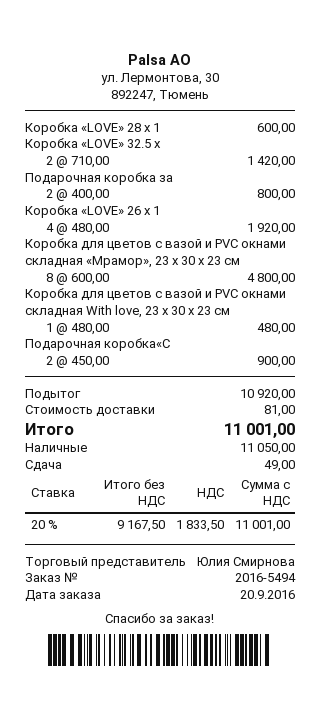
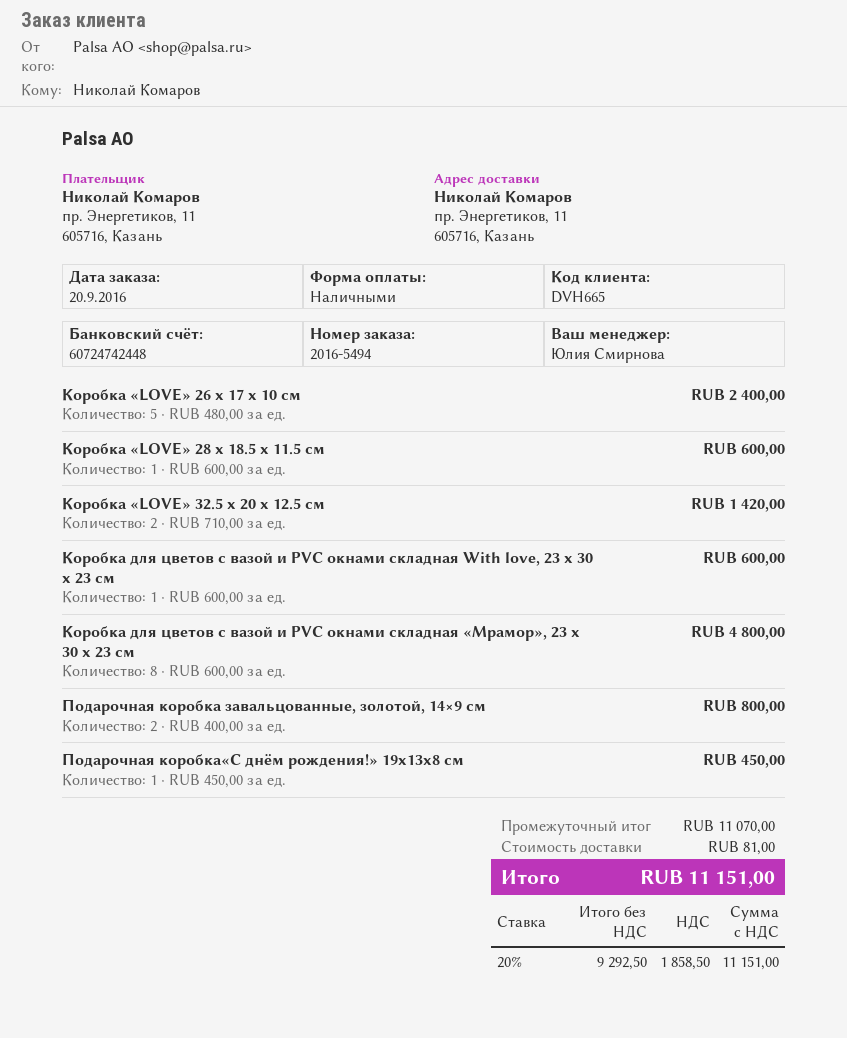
Коробка «LOVE» 26 х 1: 4 x 480.00 = 1920.00 -> 5 x 480.00 = 2400.00
Коробка для цветов с вазой и PVC окнами складная With love, 23 х 30 х 23 см: 1 x 480.00 = 480.00 -> 1 x 600.00 = 600.00
Подарочная коробка«С: 2 x 450.00 = 900.00 -> 1 x 450.00 = 450.00
subtotal: 10920.00 -> 11070.00
net: 9167.50 -> 9292.50
tax: 20% = 1833.50 -> 20% = 1858.50
total: 11001.00 -> 11151.00

